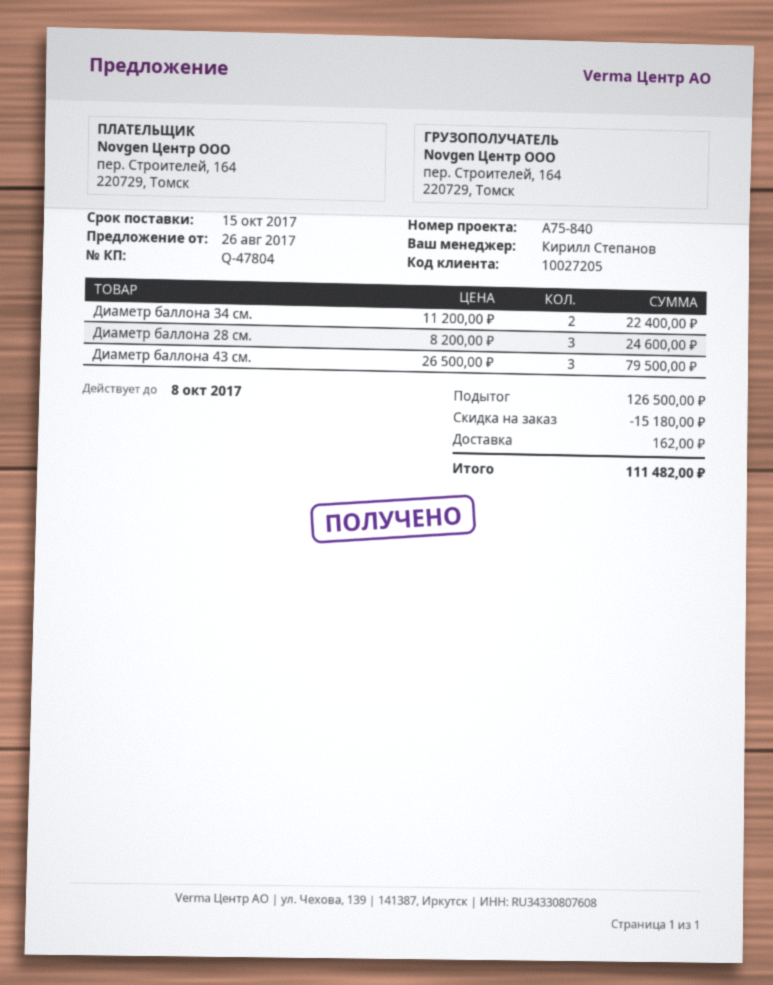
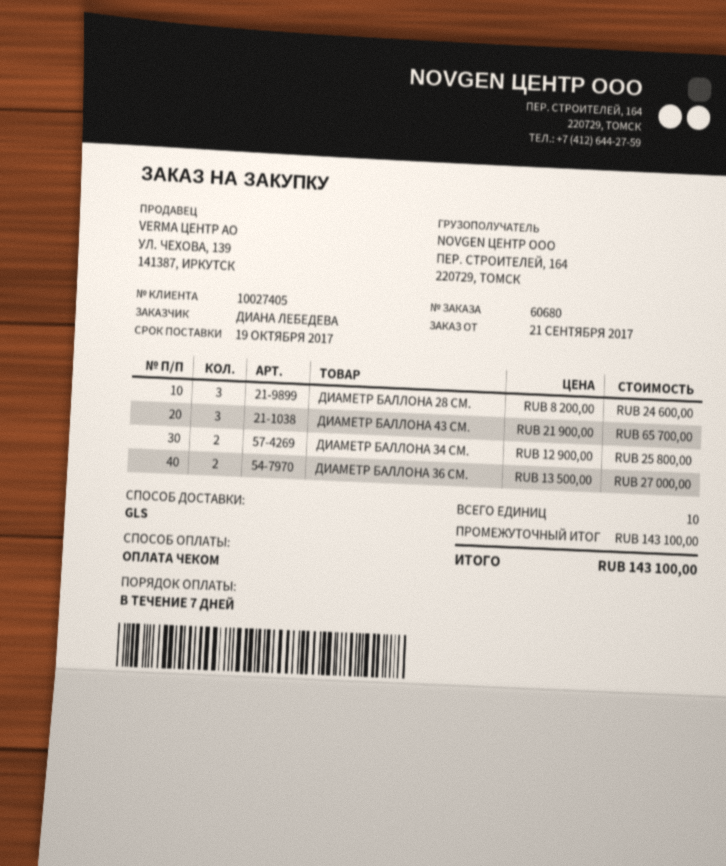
delivery date: 2017-10-15 -> 2017-10-19
customer number: 10027205 -> 10027405
Диаметр баллона 34 см.: 2 x 11200.00 = 22400.00 -> 2 x 12900.00 = 25800.00
Диаметр баллона 43 см.: 3 x 26500.00 = 79500.00 -> 3 x 21900.00 = 65700.00
ДИАМЕТР БАЛЛОНА 36 СМ.: none -> 2 x 13500.00 = 27000.00
subtotal: 126500.00 -> 143100.00
discount: 15180.00 -> none
shipping: 162.00 -> none
total: 111482.00 -> 143100.00

